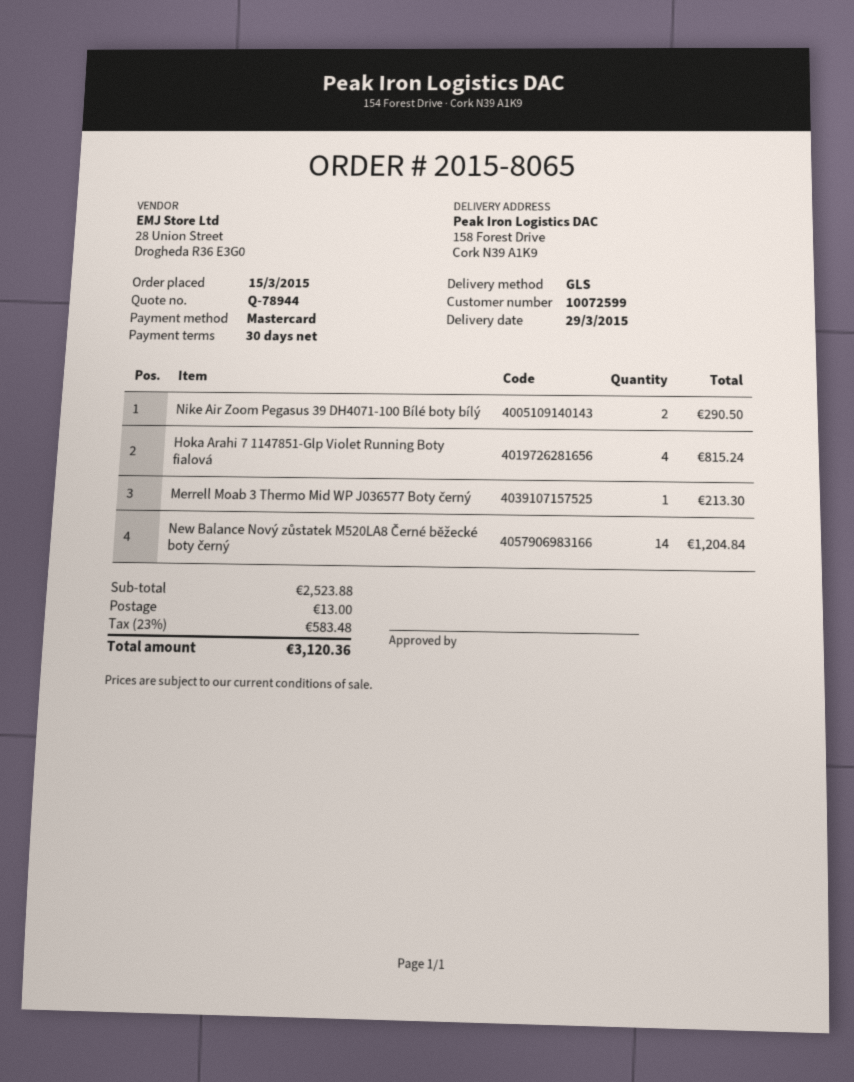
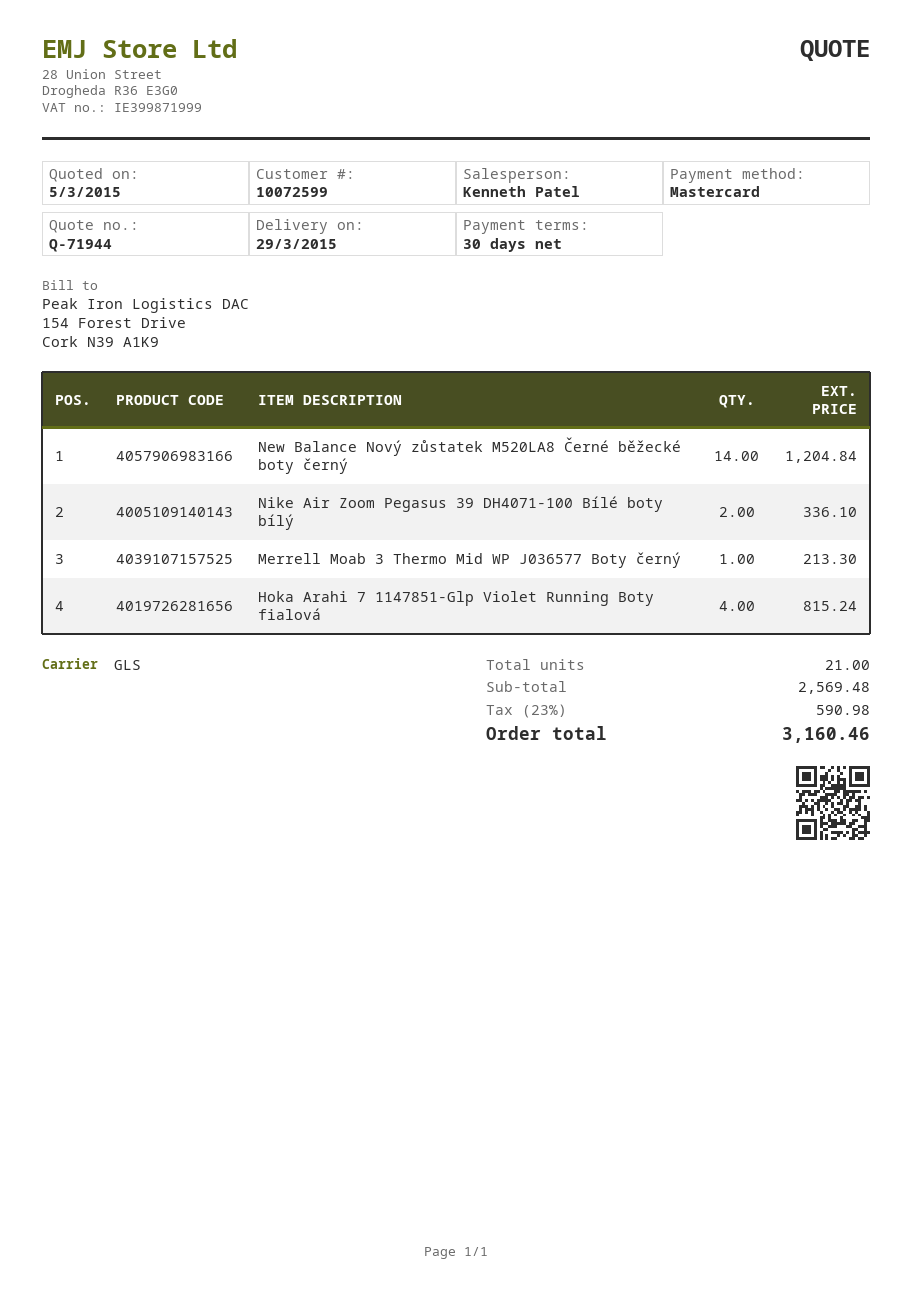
quote number: Q-78944 -> Q-71944
Nike Air Zoom Pegasus 39 DH4071-100 Bílé boty bílý: 2 for 290.50 -> 2 for 336.10
subtotal: 2523.88 -> 2569.48
shipping: 13.00 -> none
tax: 23% = 583.48 -> 23% = 590.98
total: 3120.36 -> 3160.46

